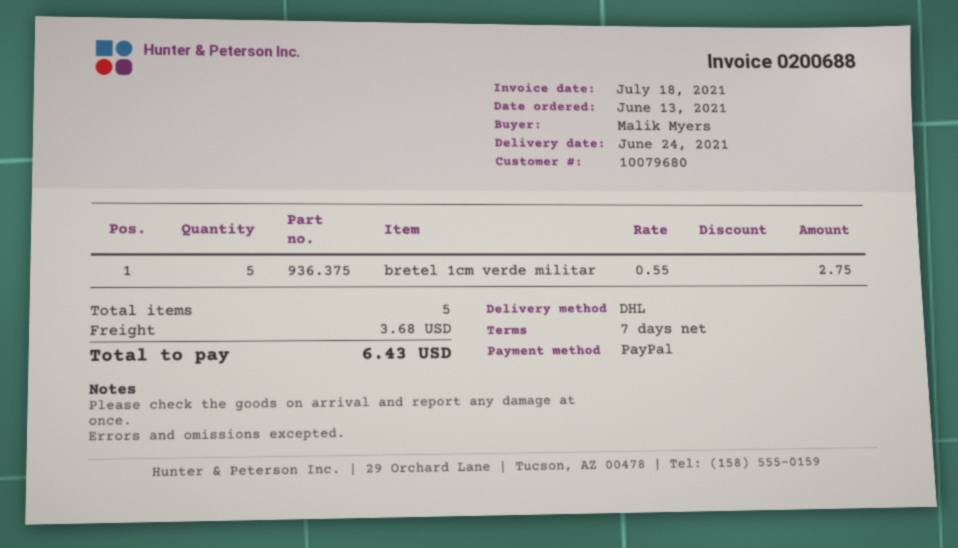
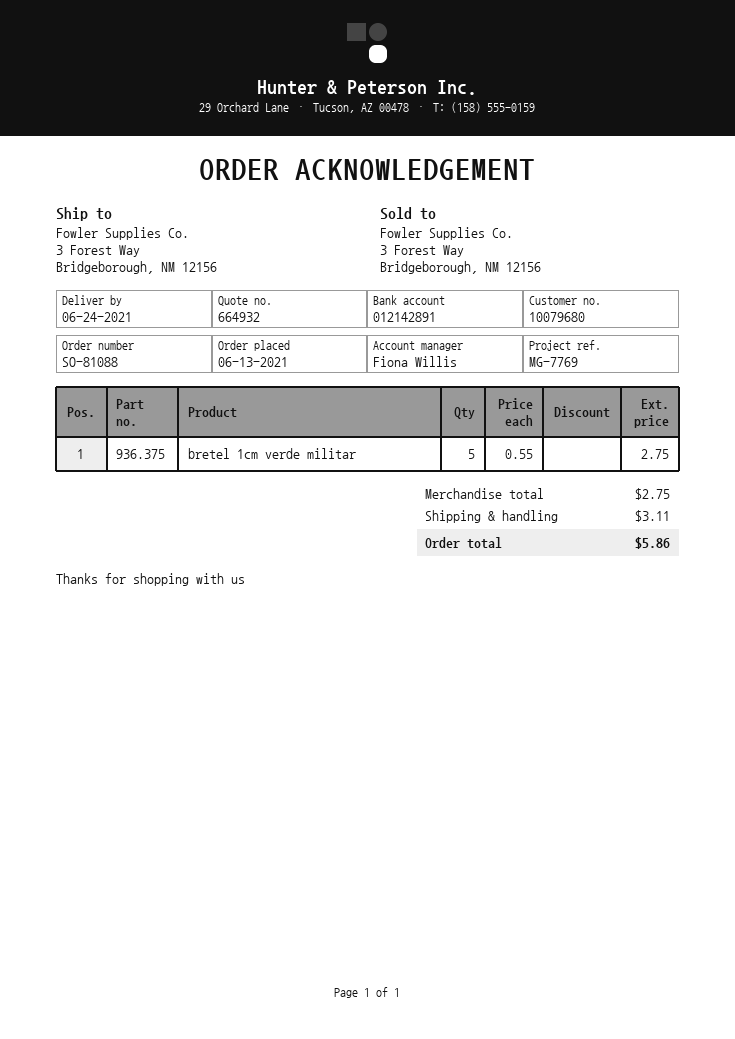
shipping: 3.68 -> 3.11
total: 6.43 -> 5.86

